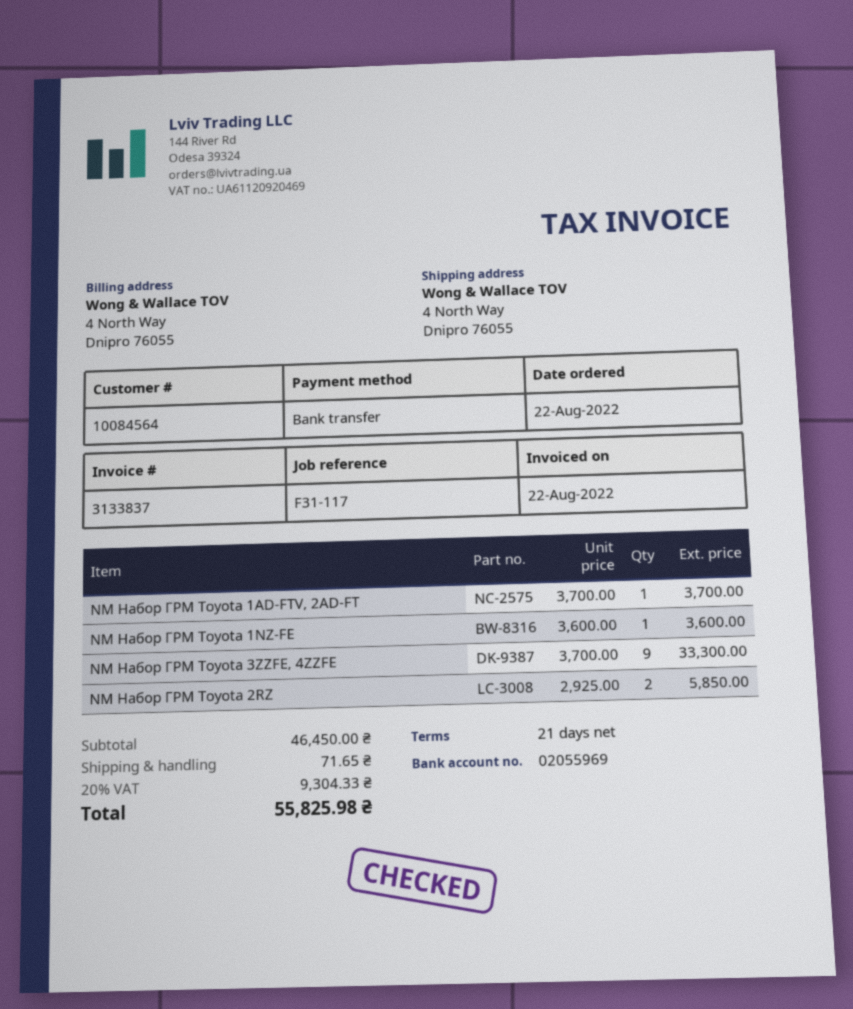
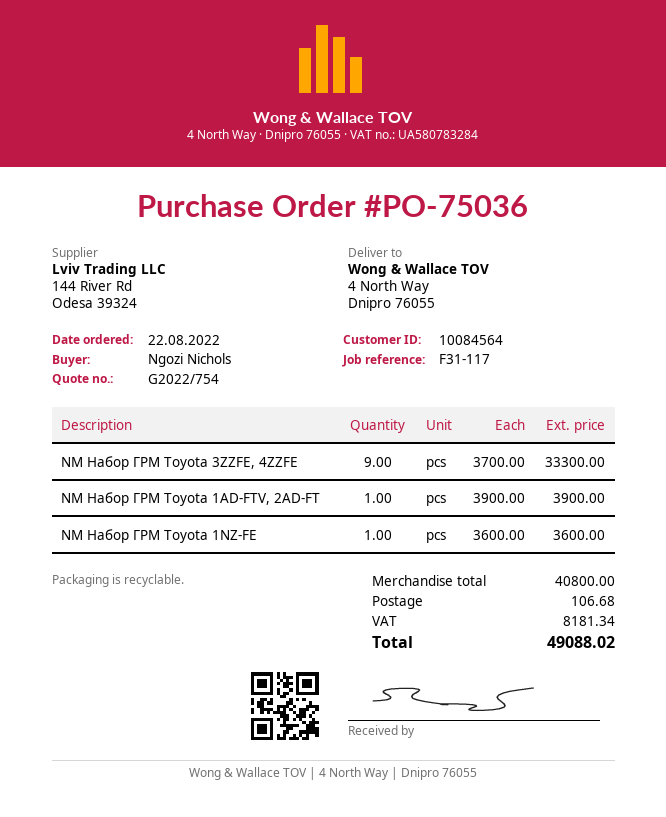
NM Набор ГРМ Toyota 1AD-FTV, 2AD-FT: 1 x 3700.00 = 3700.00 -> 1 x 3900.00 = 3900.00
NM Набор ГРМ Toyota 2RZ: 2 x 2925.00 = 5850.00 -> none
subtotal: 46450.00 -> 40800.00
shipping: 71.65 -> 106.68
tax: 9304.33 -> 8181.34
total: 55825.98 -> 49088.02

